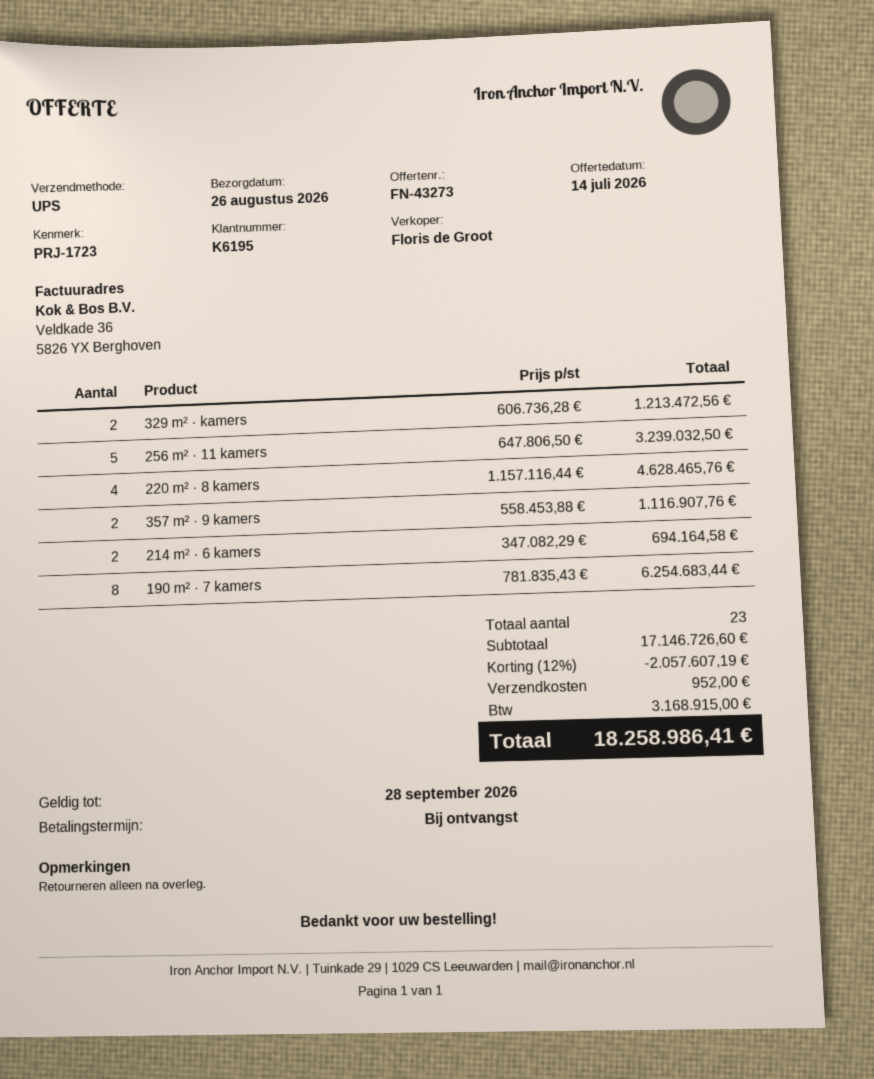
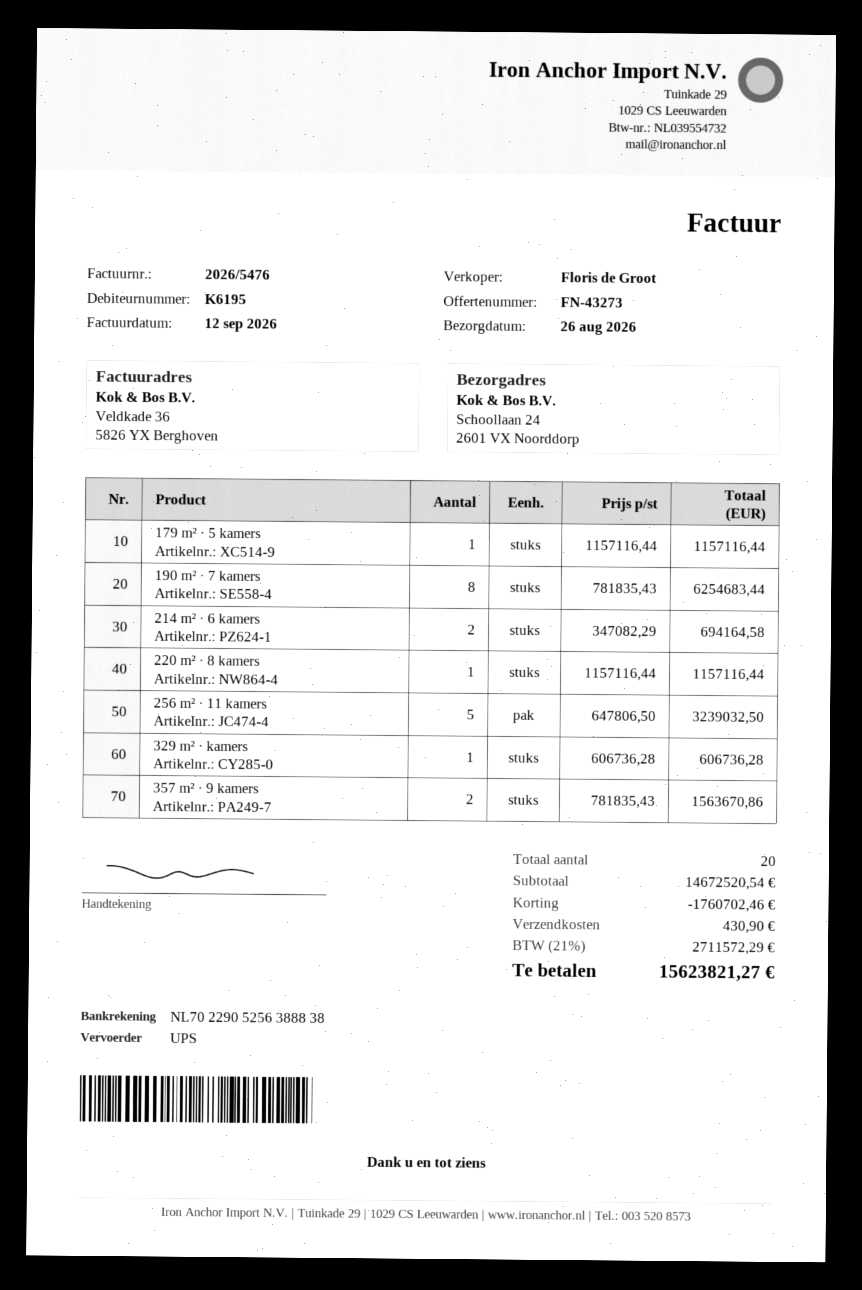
329 m² · kamers: 2 x 606736.28 = 1213472.56 -> 1 x 606736.28 = 606736.28
220 m² · 8 kamers: 4 x 1157116.44 = 4628465.76 -> 1 x 1157116.44 = 1157116.44
357 m² · 9 kamers: 2 x 558453.88 = 1116907.76 -> 2 x 781835.43 = 1563670.86
179 m² · 5 kamers: none -> 1 x 1157116.44 = 1157116.44
total quantity: 23 -> 20
subtotal: 17146726.60 -> 14672520.54
discount: 2057607.19 -> 1760702.46
shipping: 952.00 -> 430.90
tax: 3168915.00 -> 2711572.29
total: 18258986.41 -> 15623821.27

